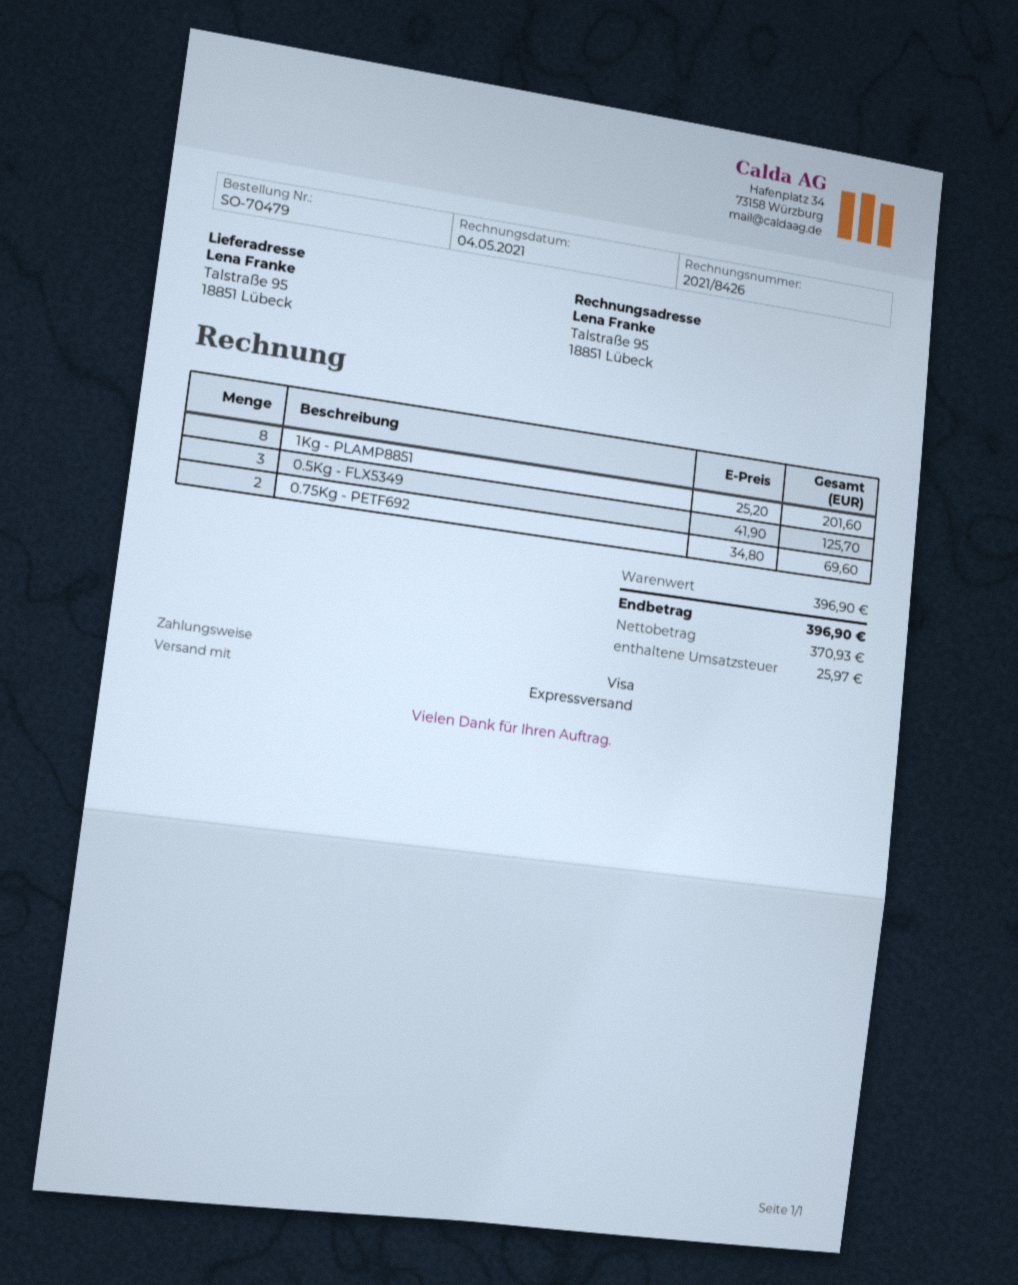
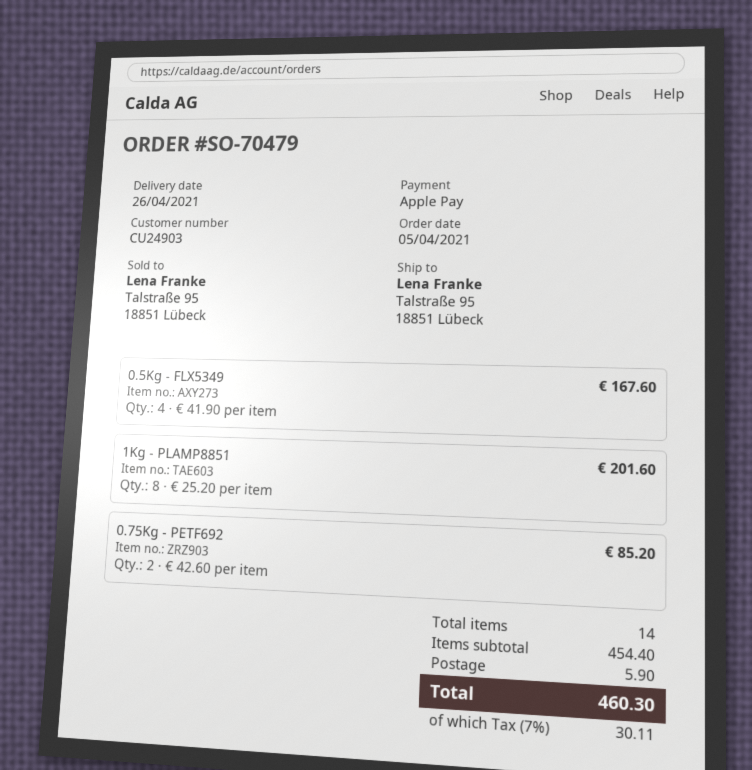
payment method: Visa -> Apple Pay
0.5Kg - FLX5349: 3 x 41.90 = 125.70 -> 4 x 41.90 = 167.60
0.75Kg - PETF692: 2 x 34.80 = 69.60 -> 2 x 42.60 = 85.20
subtotal: 396.90 -> 454.40
shipping: none -> 5.90
tax: 25.97 -> 30.11
total: 396.90 -> 460.30

